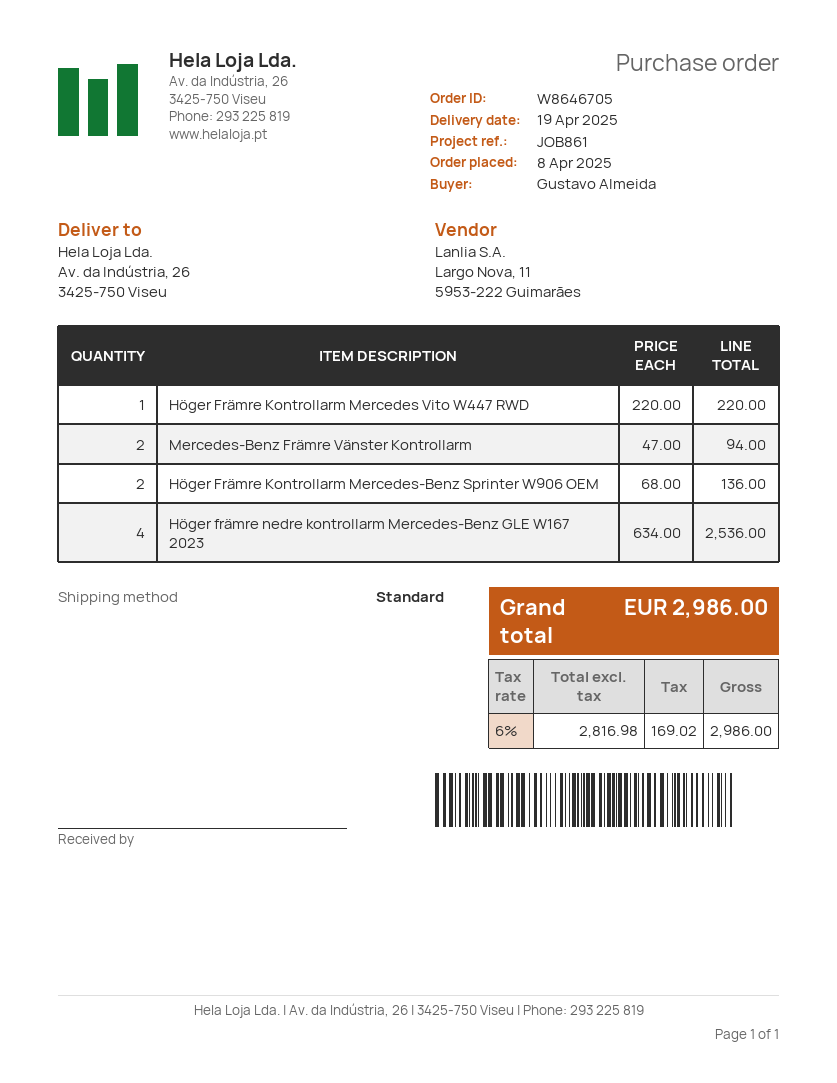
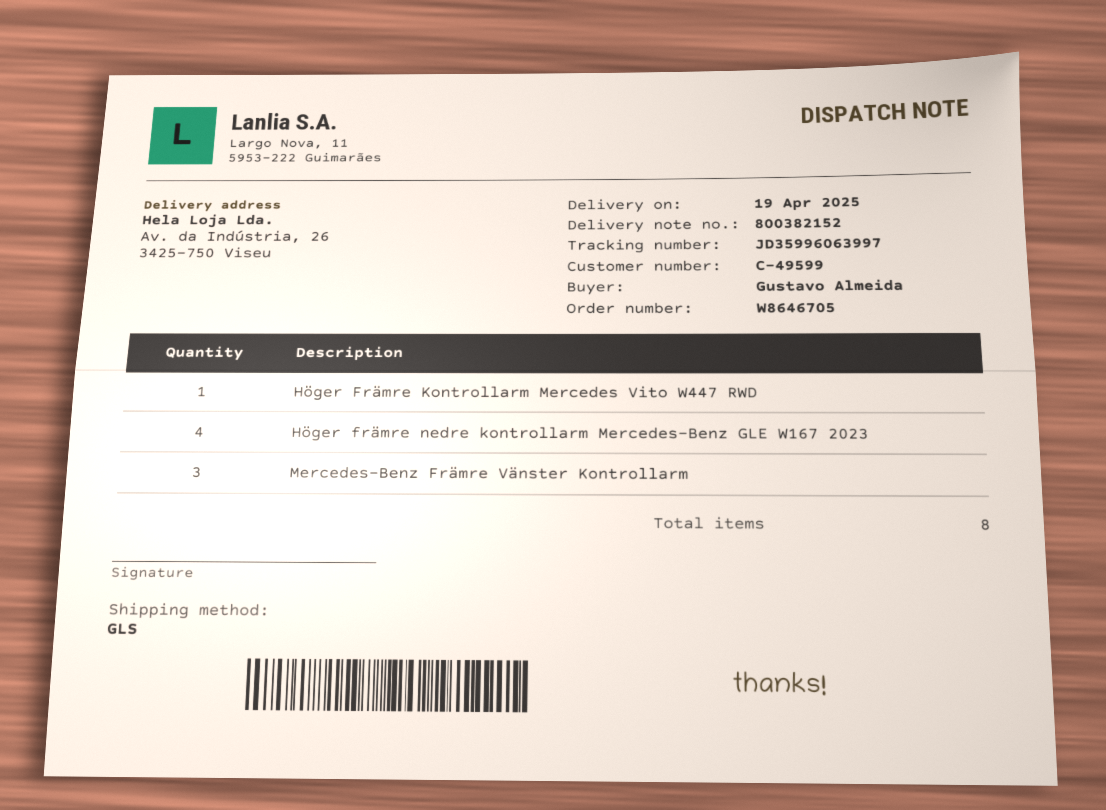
shipping method: standard -> GLS
Mercedes-Benz Främre Vänster Kontrollarm: 2 -> 3
Höger Främre Kontrollarm Mercedes-Benz Sprinter W906 OEM: 2 -> none

